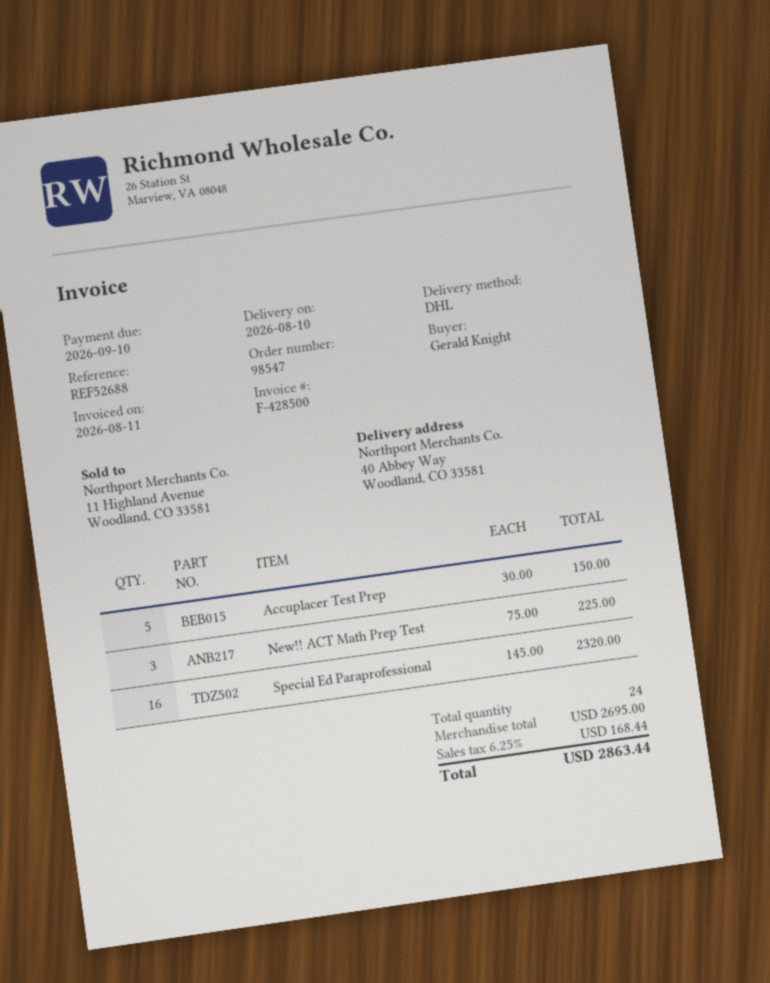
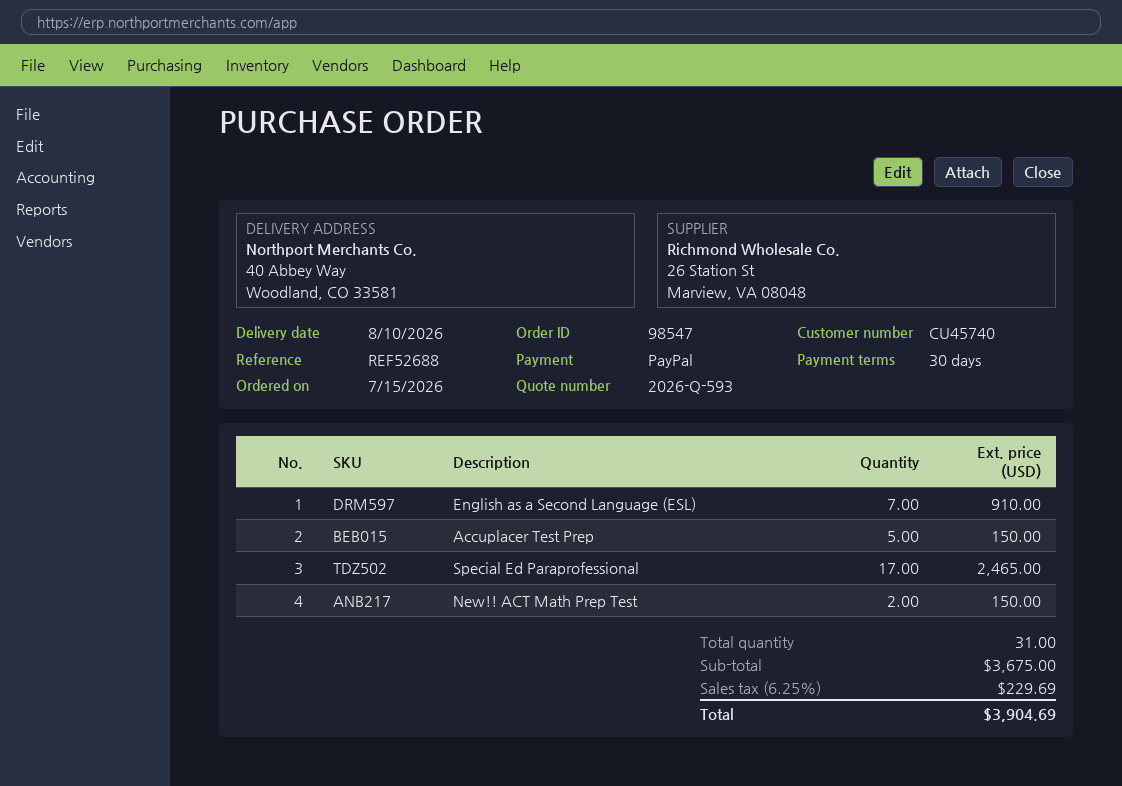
New!! ACT Math Prep Test: 3 for 225.00 -> 2 for 150.00
Special Ed Paraprofessional: 16 for 2320.00 -> 17 for 2465.00
English as a Second Language (ESL): none -> 7 for 910.00
total quantity: 24 -> 31
subtotal: 2695.00 -> 3675.00
tax: 6.25% = 168.44 -> 6.25% = 229.69
total: 2863.44 -> 3904.69

